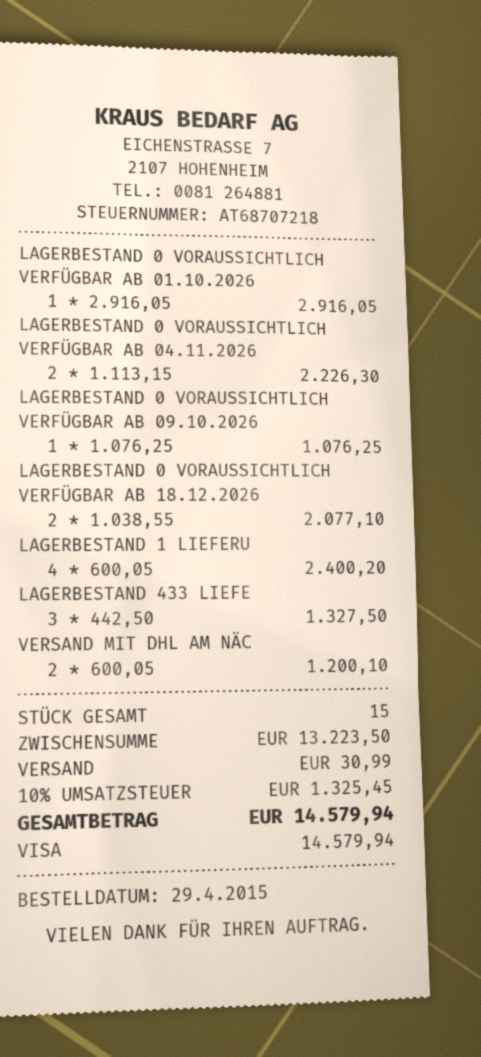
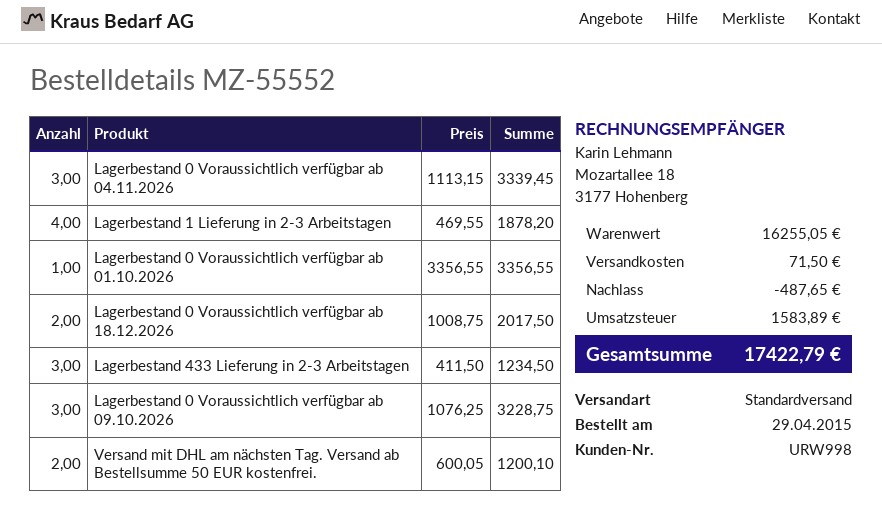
LAGERBESTAND 0 VORAUSSICHTLICH VERFÜGBAR AB 01.10.2026: 1 x 2916.05 = 2916.05 -> 1 x 3356.55 = 3356.55
LAGERBESTAND 0 VORAUSSICHTLICH VERFÜGBAR AB 04.11.2026: 2 x 1113.15 = 2226.30 -> 3 x 1113.15 = 3339.45
LAGERBESTAND 0 VORAUSSICHTLICH VERFÜGBAR AB 09.10.2026: 1 x 1076.25 = 1076.25 -> 3 x 1076.25 = 3228.75
LAGERBESTAND 0 VORAUSSICHTLICH VERFÜGBAR AB 18.12.2026: 2 x 1038.55 = 2077.10 -> 2 x 1008.75 = 2017.50
LAGERBESTAND 1 LIEFERU: 4 x 600.05 = 2400.20 -> 4 x 469.55 = 1878.20
LAGERBESTAND 433 LIEFE: 3 x 442.50 = 1327.50 -> 3 x 411.50 = 1234.50
subtotal: 13223.50 -> 16255.05
discount: none -> 487.65
shipping: 30.99 -> 71.50
tax: 1325.45 -> 1583.89
total: 14579.94 -> 17422.79

